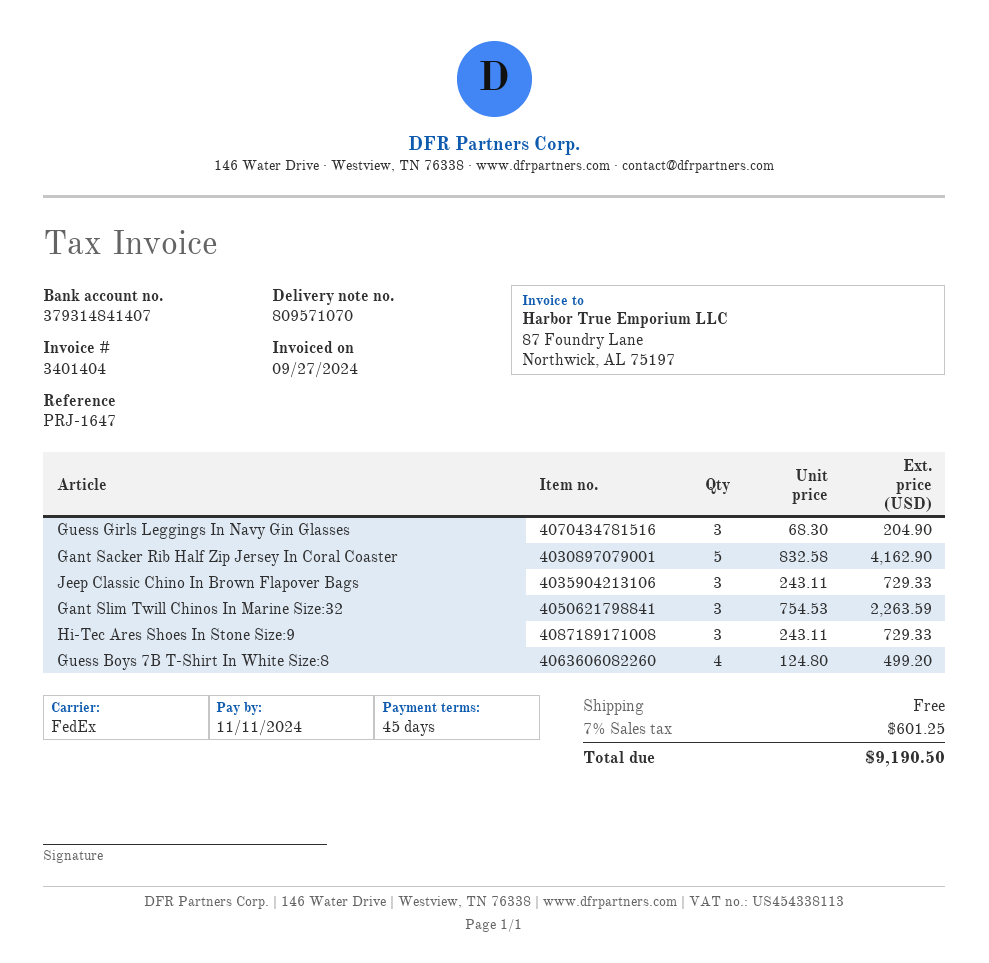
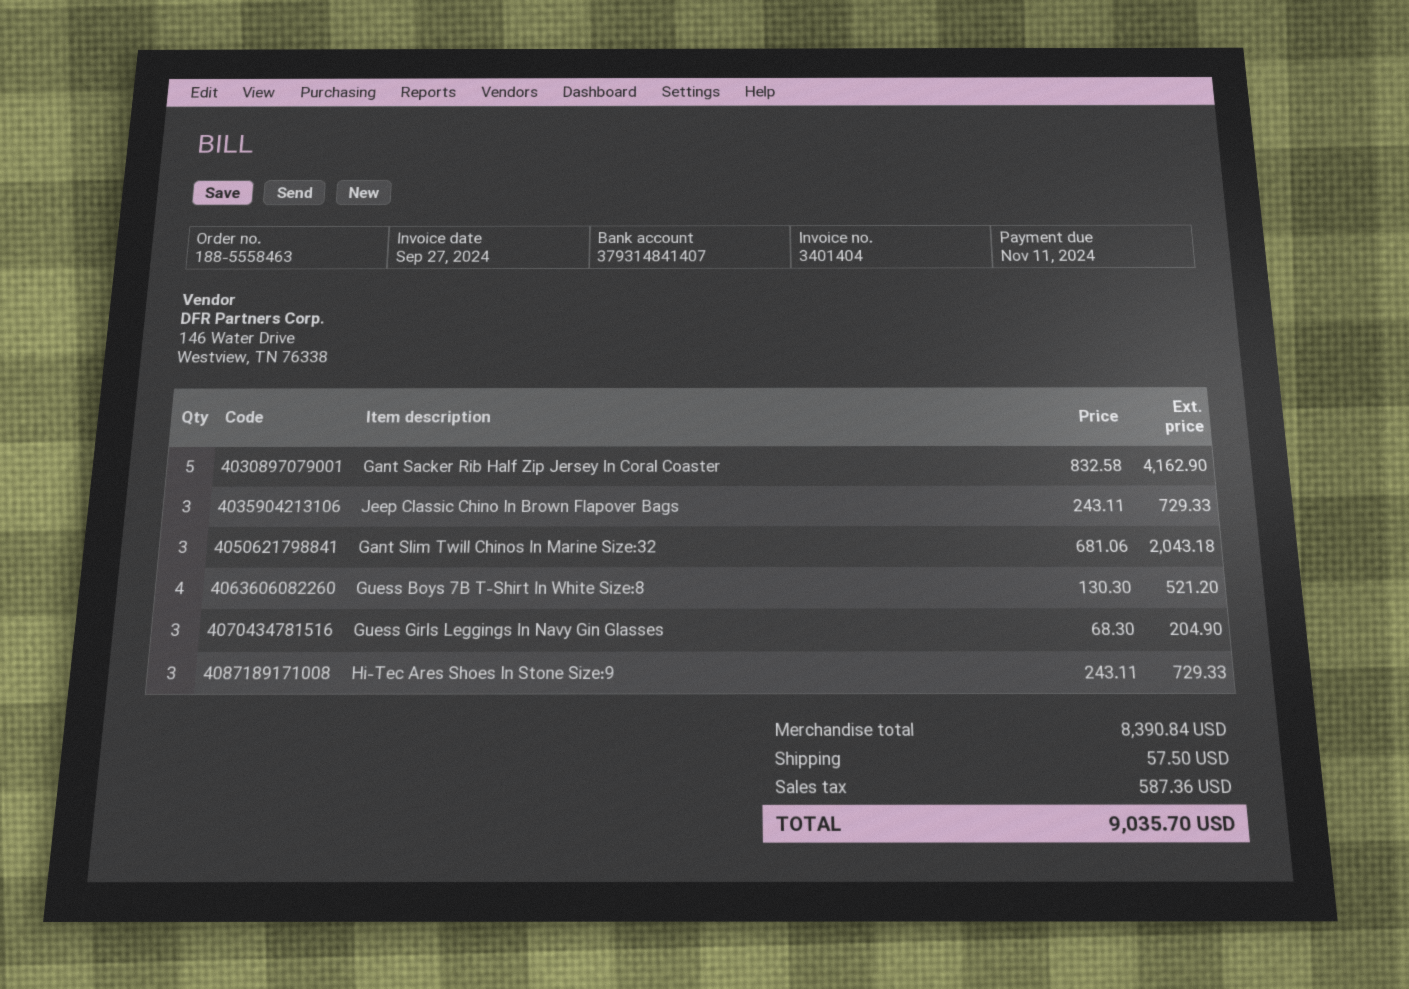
Gant Slim Twill Chinos In Marine Size:32: 3 x 754.53 = 2263.59 -> 3 x 681.06 = 2043.18
Guess Boys 7B T-Shirt In White Size:8: 4 x 124.80 = 499.20 -> 4 x 130.30 = 521.20
shipping: 0.00 -> 57.50
tax: 601.25 -> 587.36
total: 9190.50 -> 9035.70

